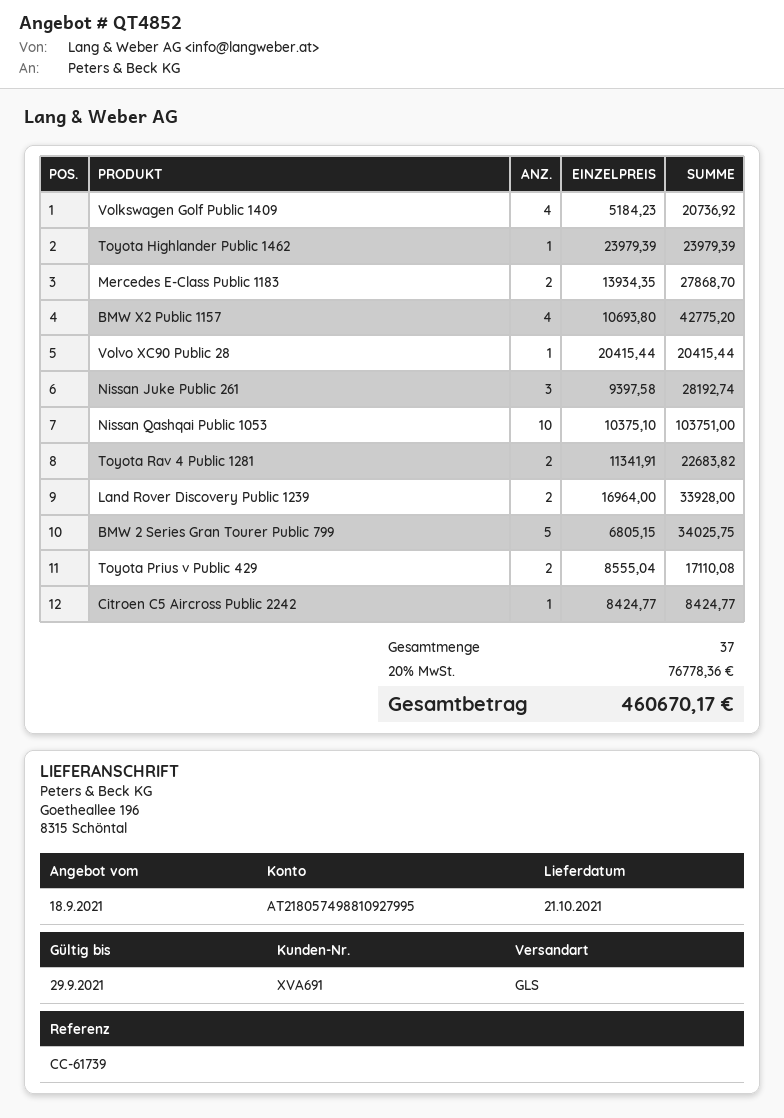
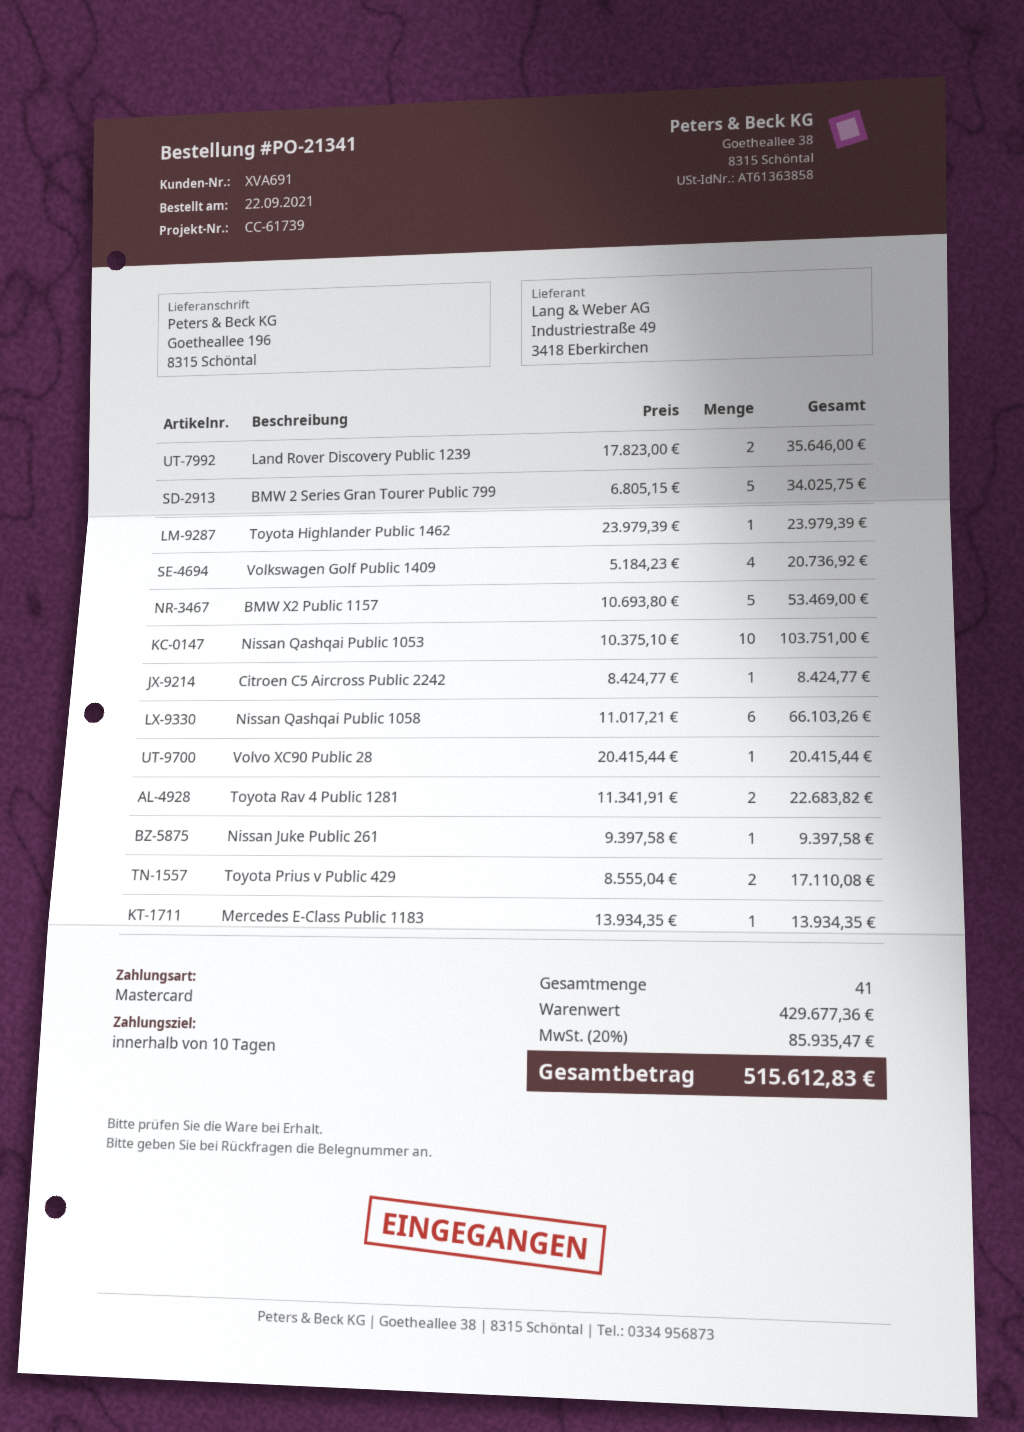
Mercedes E-Class Public 1183: 2 x 13934.35 = 27868.70 -> 1 x 13934.35 = 13934.35
BMW X2 Public 1157: 4 x 10693.80 = 42775.20 -> 5 x 10693.80 = 53469.00
Nissan Juke Public 261: 3 x 9397.58 = 28192.74 -> 1 x 9397.58 = 9397.58
Land Rover Discovery Public 1239: 2 x 16964.00 = 33928.00 -> 2 x 17823.00 = 35646.00
Nissan Qashqai Public 1058: none -> 6 x 11017.21 = 66103.26
total quantity: 37 -> 41
tax: 20% = 76778.36 -> 20% = 85935.47
total: 460670.17 -> 515612.83

